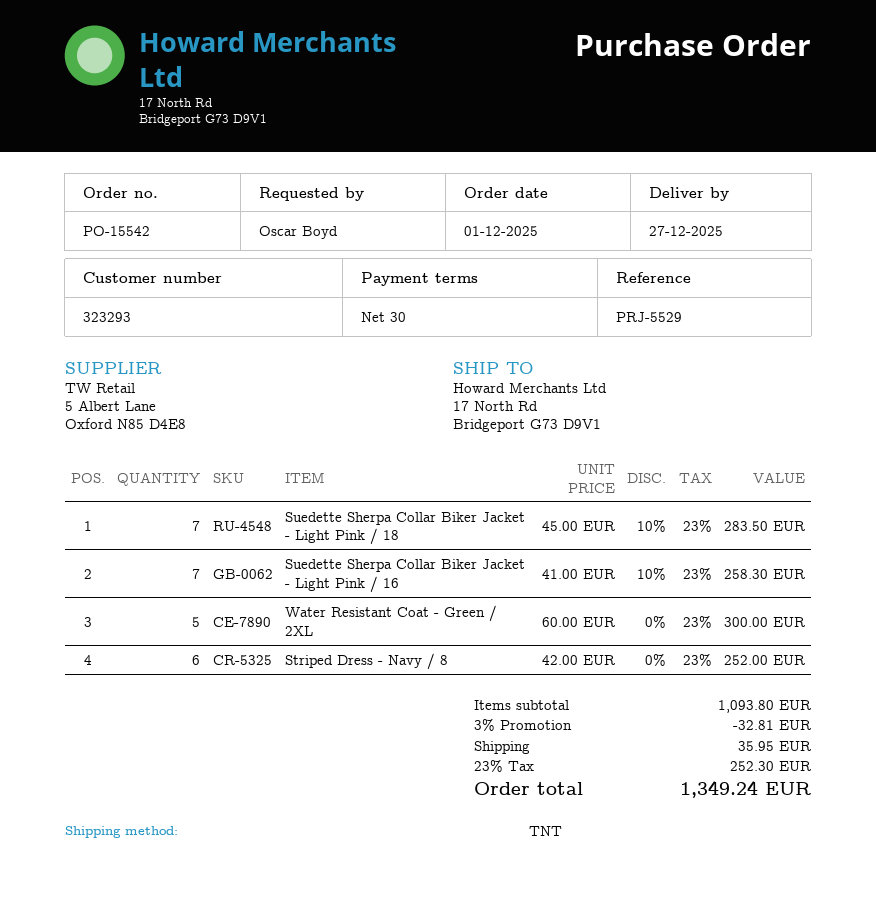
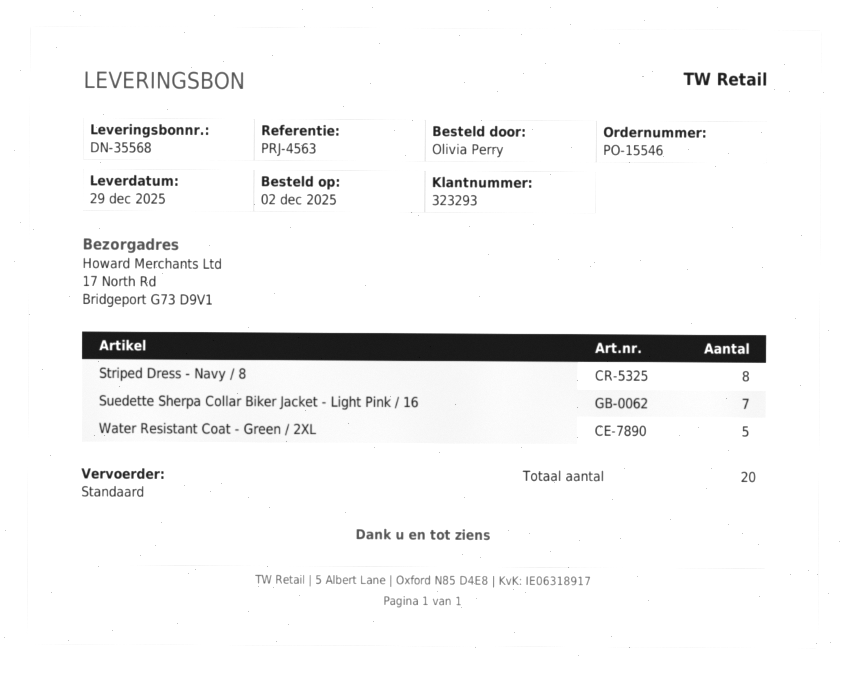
order number: PO-15542 -> PO-15546
order date: 2025-12-01 -> 2025-12-02
delivery date: 2025-12-27 -> 2025-12-29
reference: PRJ-5529 -> PRJ-4563
ordered by: Oscar Boyd -> Olivia Perry
shipping method: TNT -> standard
Suedette Sherpa Collar Biker Jacket - Light Pink / 18: 7 -> none
Striped Dress - Navy / 8: 6 -> 8

